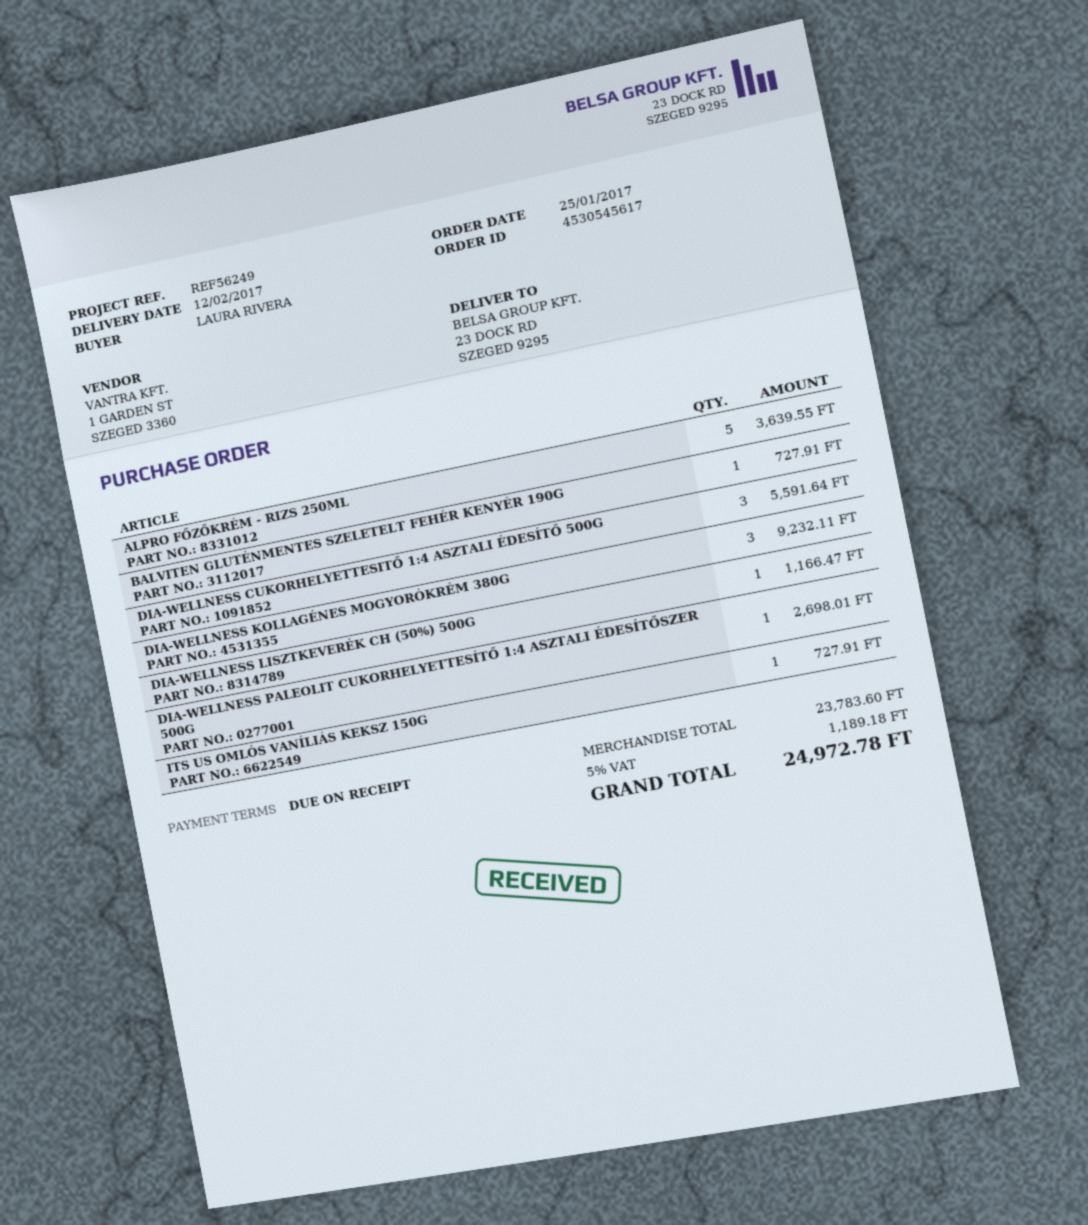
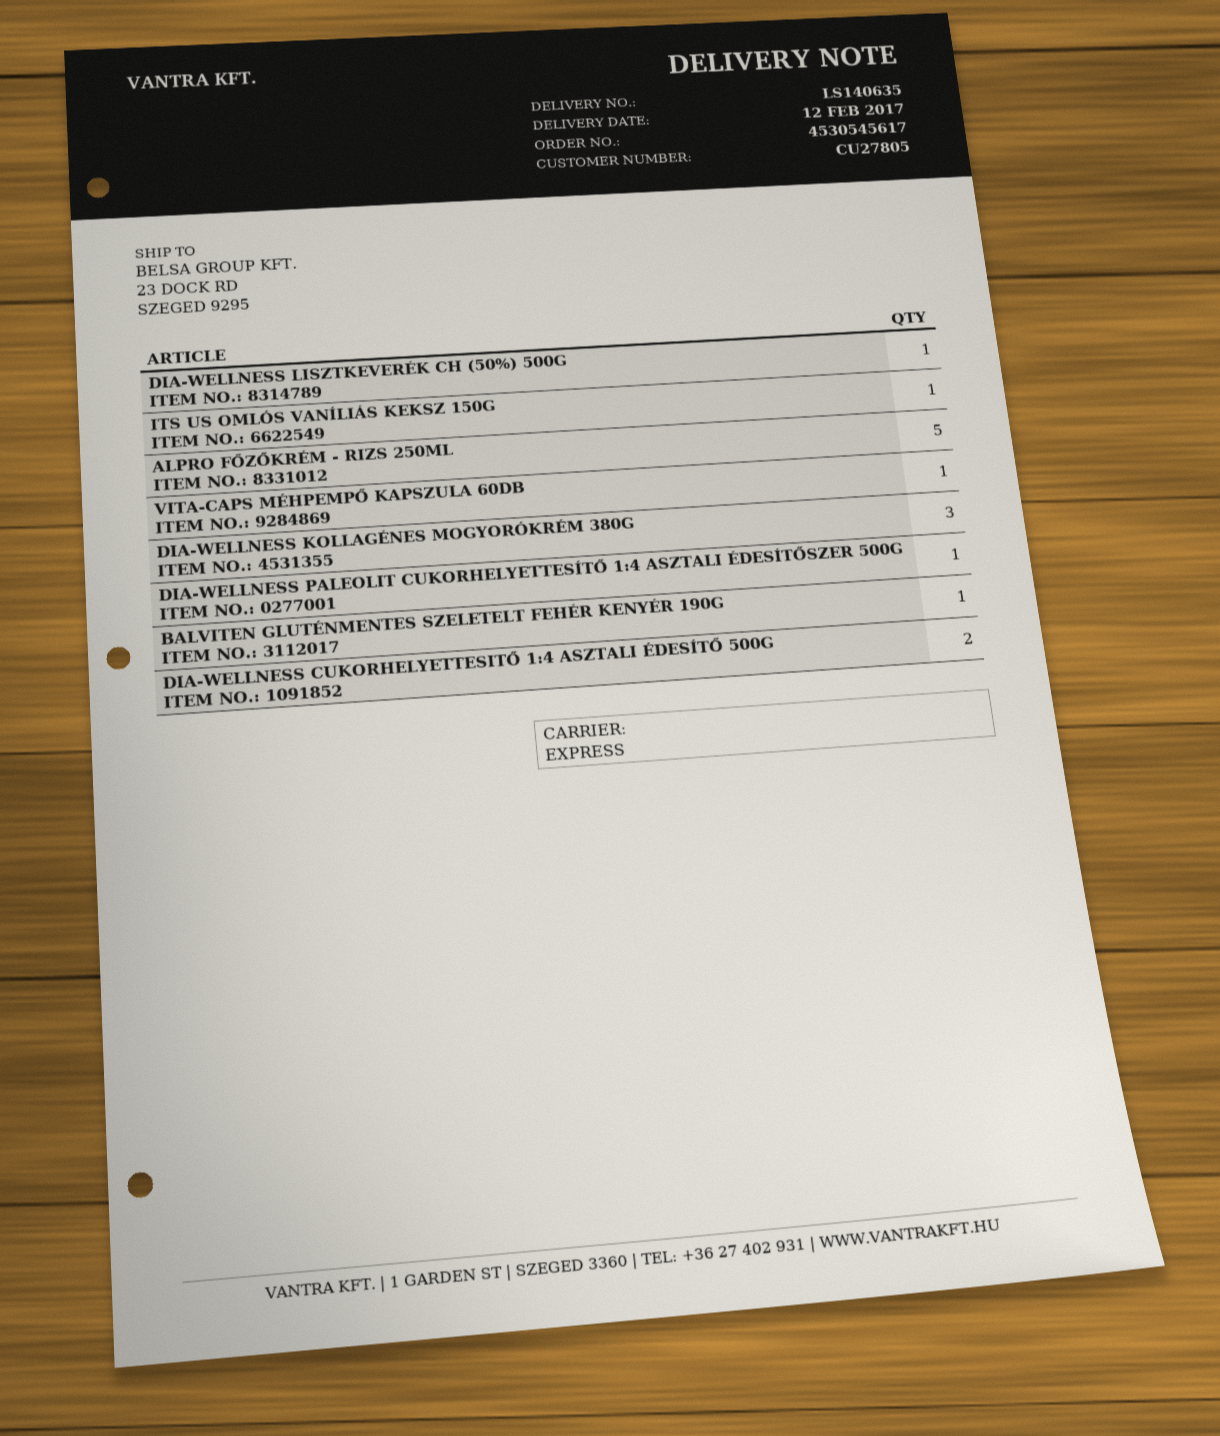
DIA-WELLNESS CUKORHELYETTESITŐ 1:4 ASZTALI ÉDESÍTŐ 500G: 3 -> 2
VITA-CAPS MÉHPEMPŐ KAPSZULA 60DB: none -> 1

